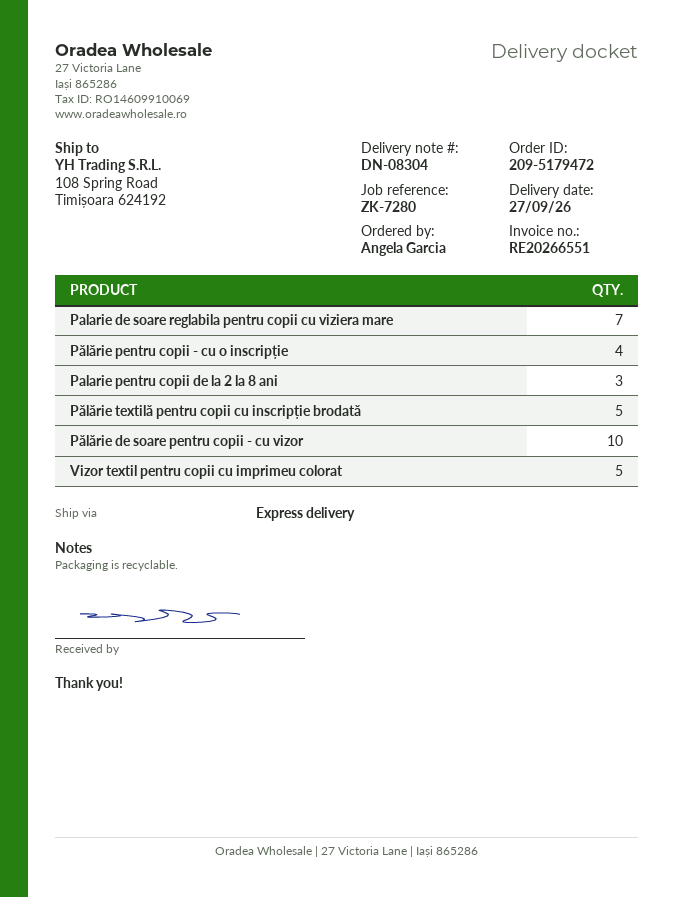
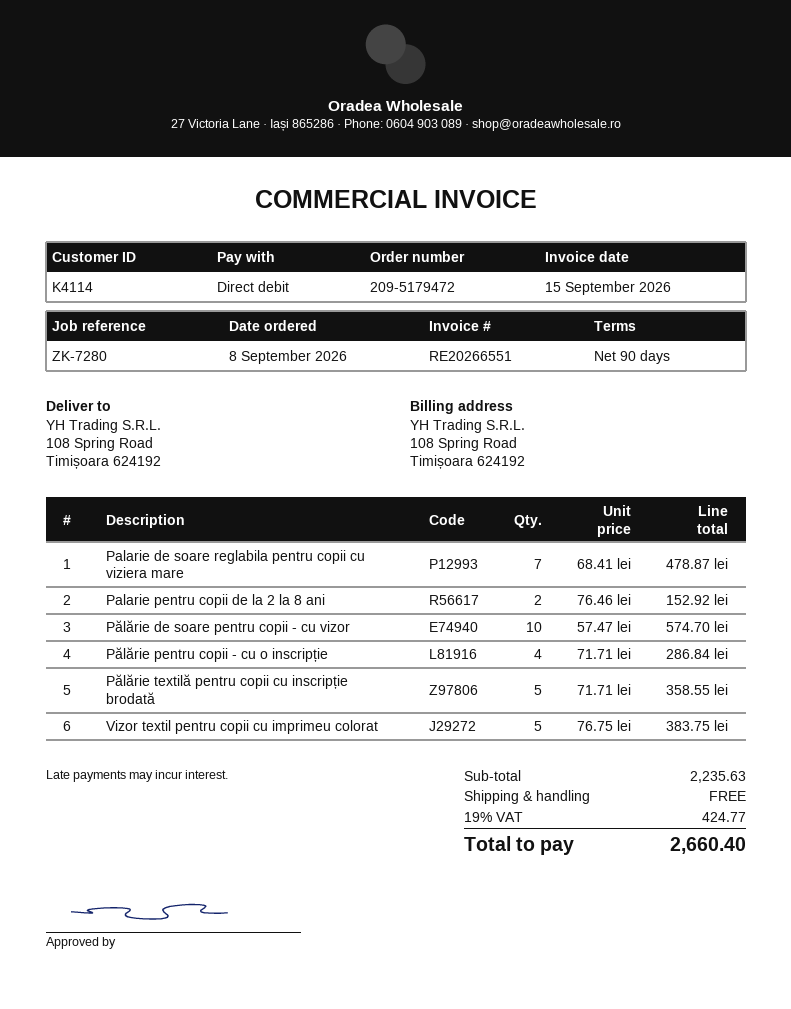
Palarie pentru copii de la 2 la 8 ani: 3 -> 2

